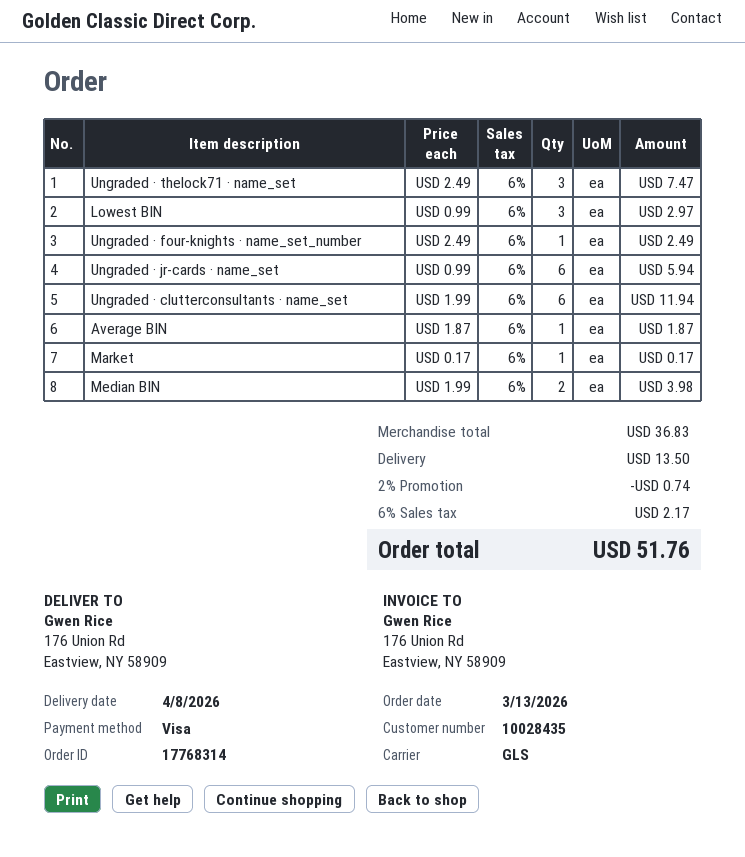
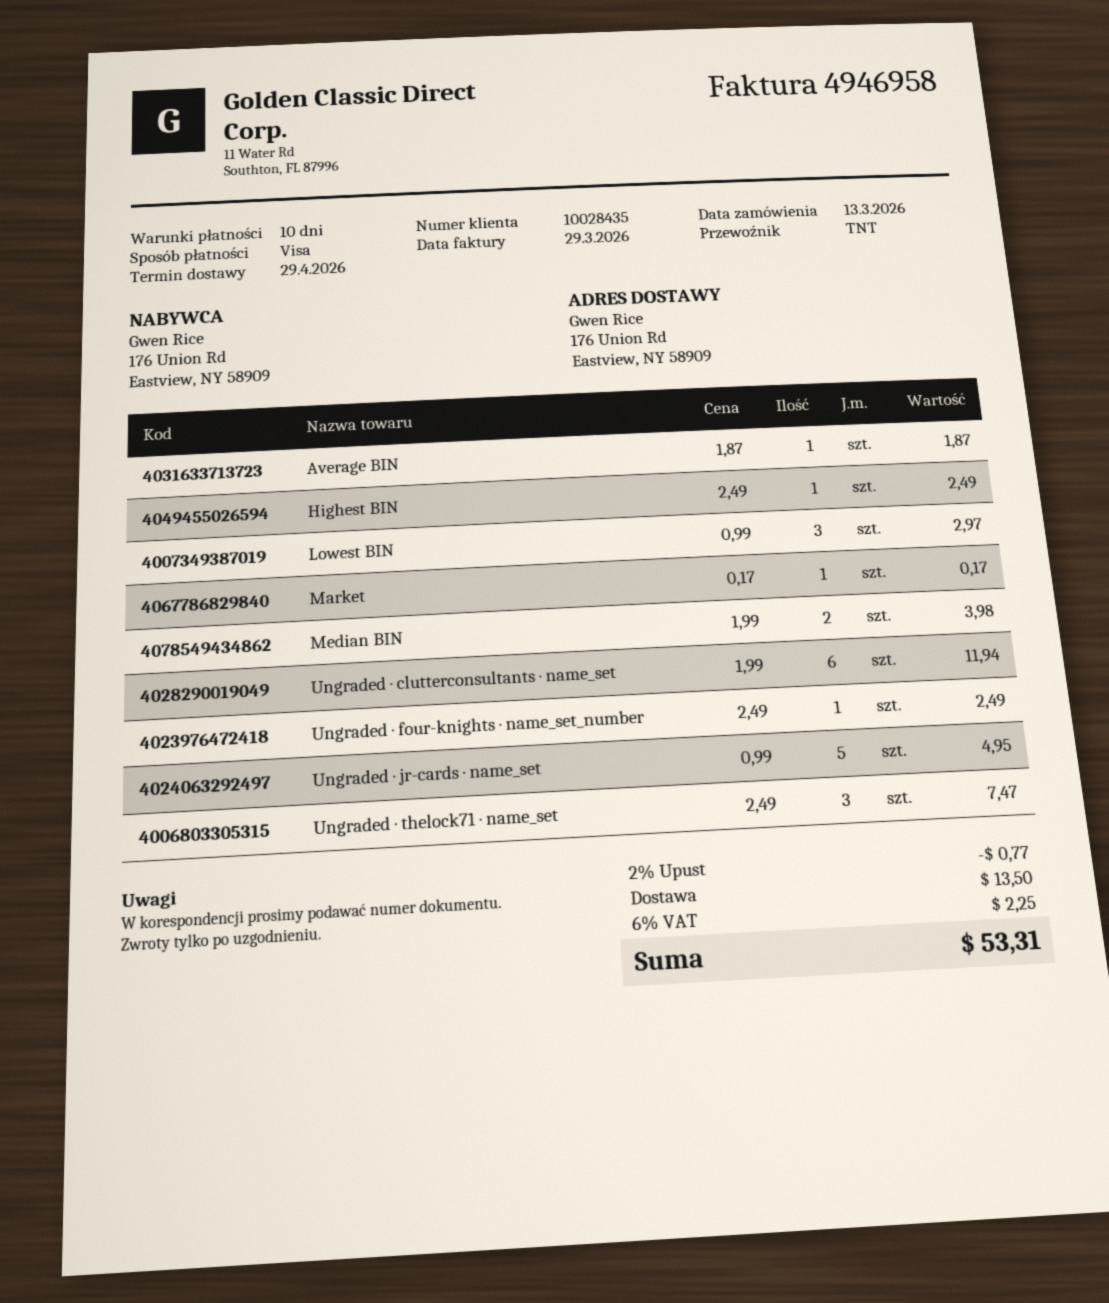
delivery date: 2026-04-08 -> 2026-04-29
shipping method: GLS -> TNT
Ungraded · jr-cards · name_set: 6 x 0.99 = 5.94 -> 5 x 0.99 = 4.95
Highest BIN: none -> 1 x 2.49 = 2.49
discount: 2% = 0.74 -> 2% = 0.77
tax: 6% = 2.17 -> 6% = 2.25
total: 51.76 -> 53.31

